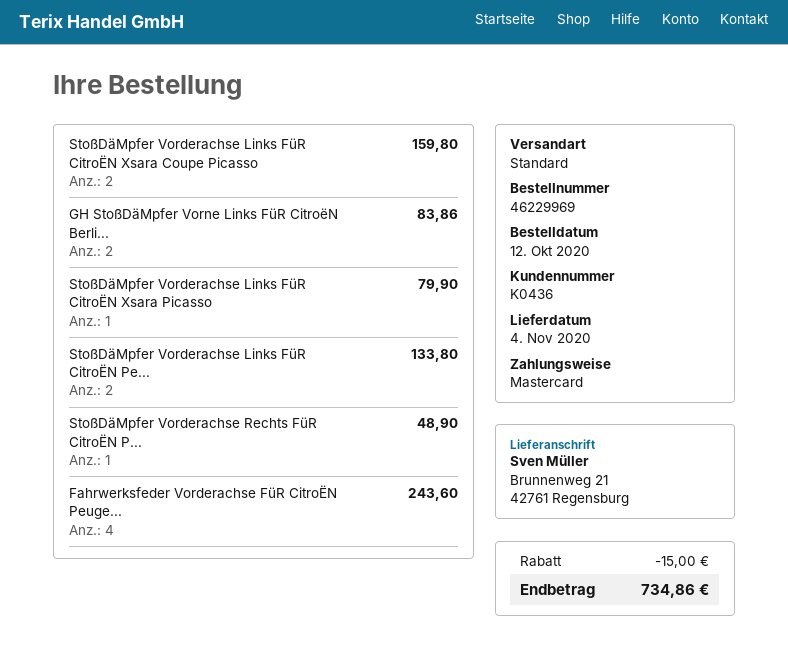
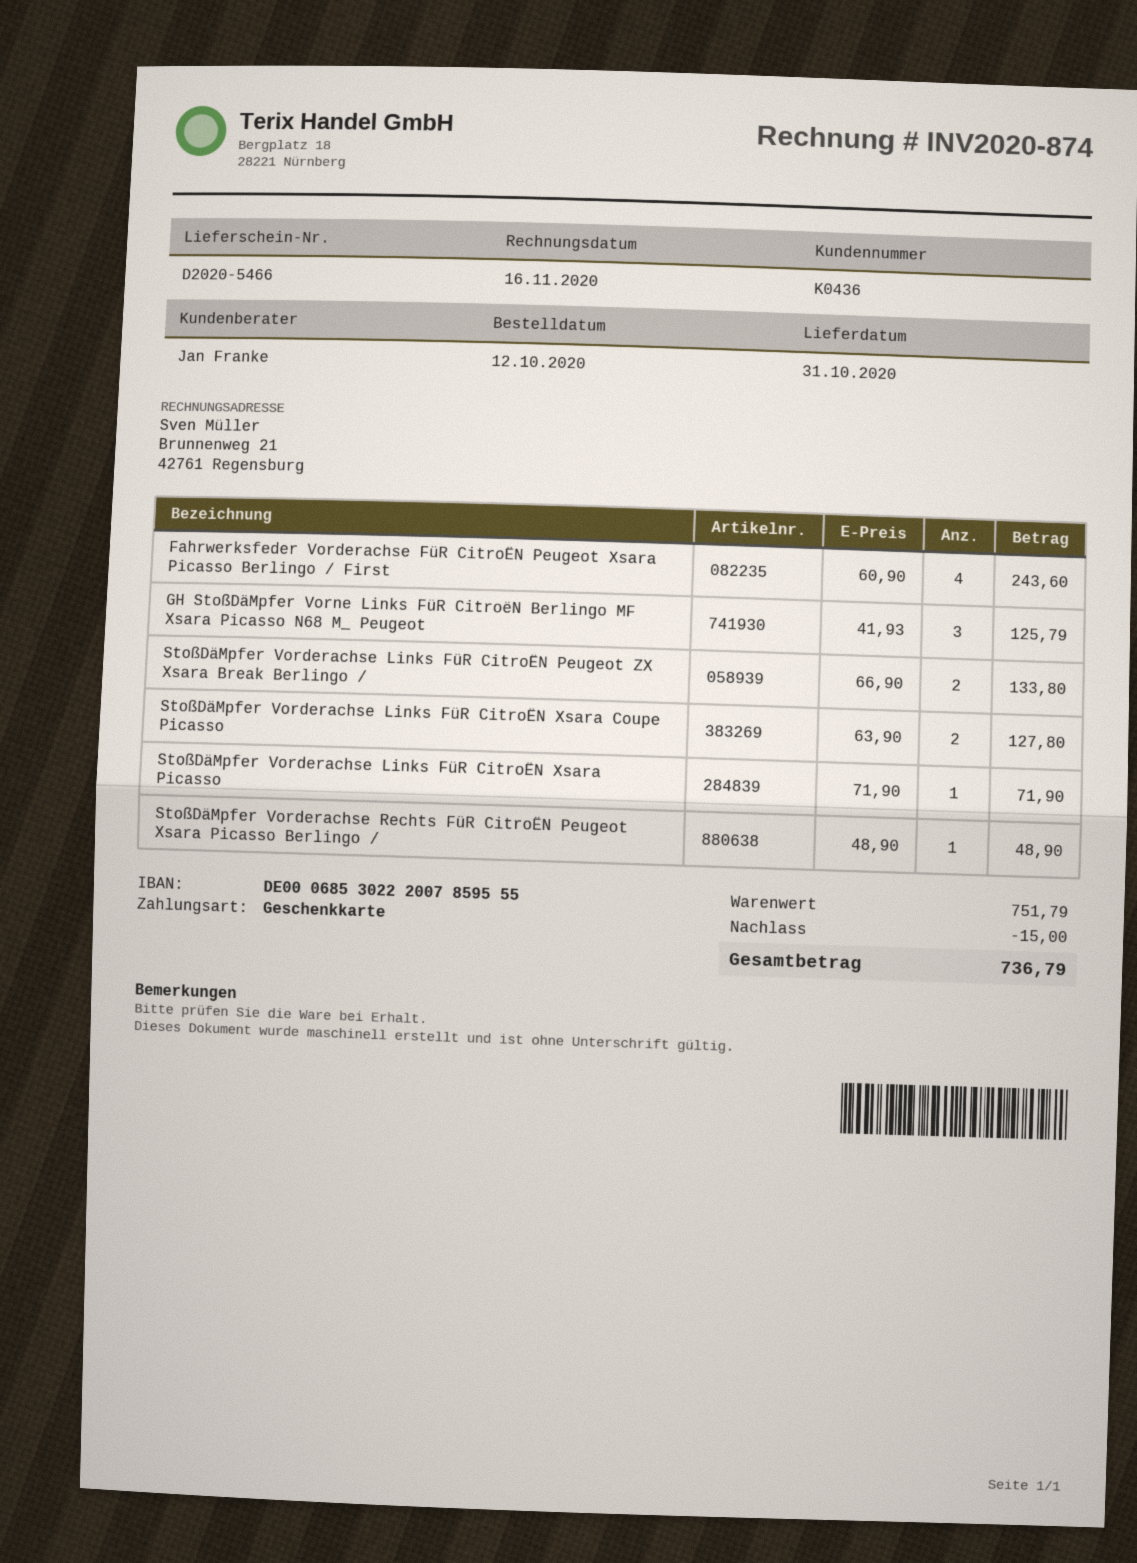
delivery date: 2020-11-04 -> 2020-10-31
payment method: Mastercard -> gift card
StoßDäMpfer Vorderachse Links FüR CitroËN Xsara Coupe Picasso: 2 for 159.80 -> 2 for 127.80
GH StoßDäMpfer Vorne Links FüR CitroëN Berli...: 2 for 83.86 -> 3 for 125.79
StoßDäMpfer Vorderachse Links FüR CitroËN Xsara Picasso: 1 for 79.90 -> 1 for 71.90
total: 734.86 -> 736.79

